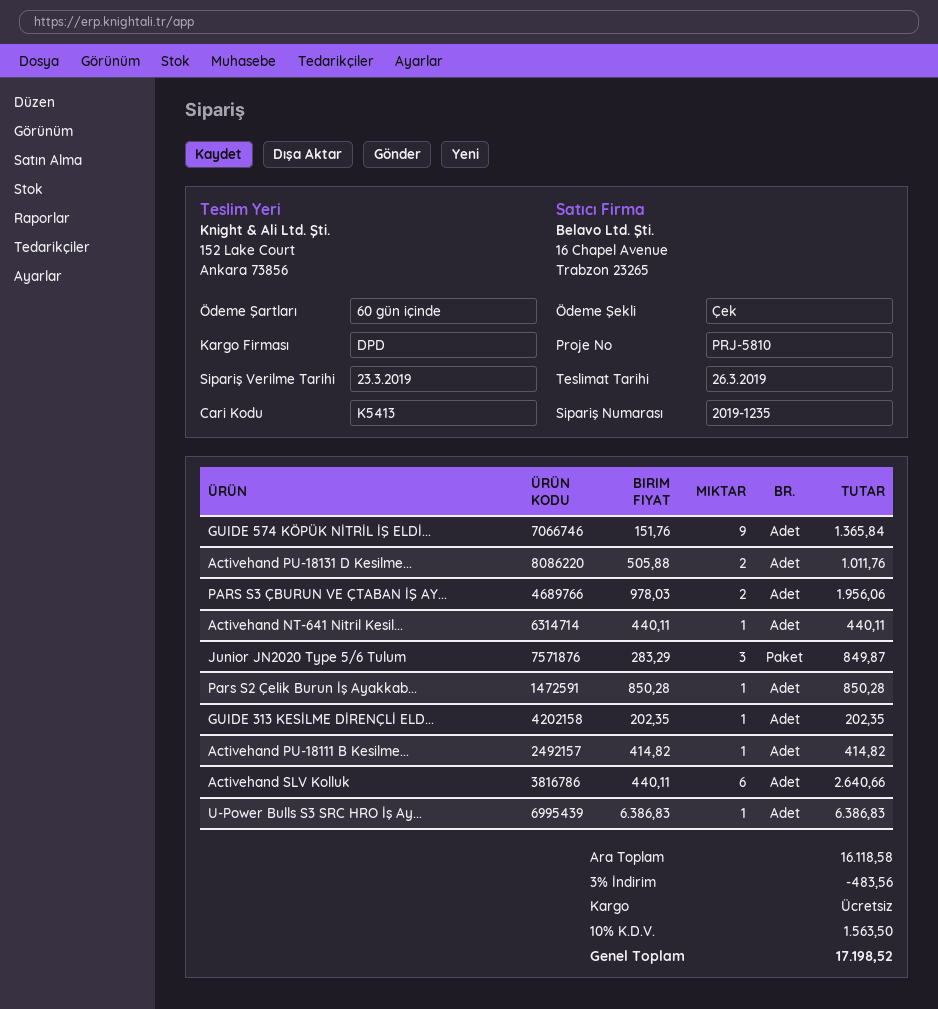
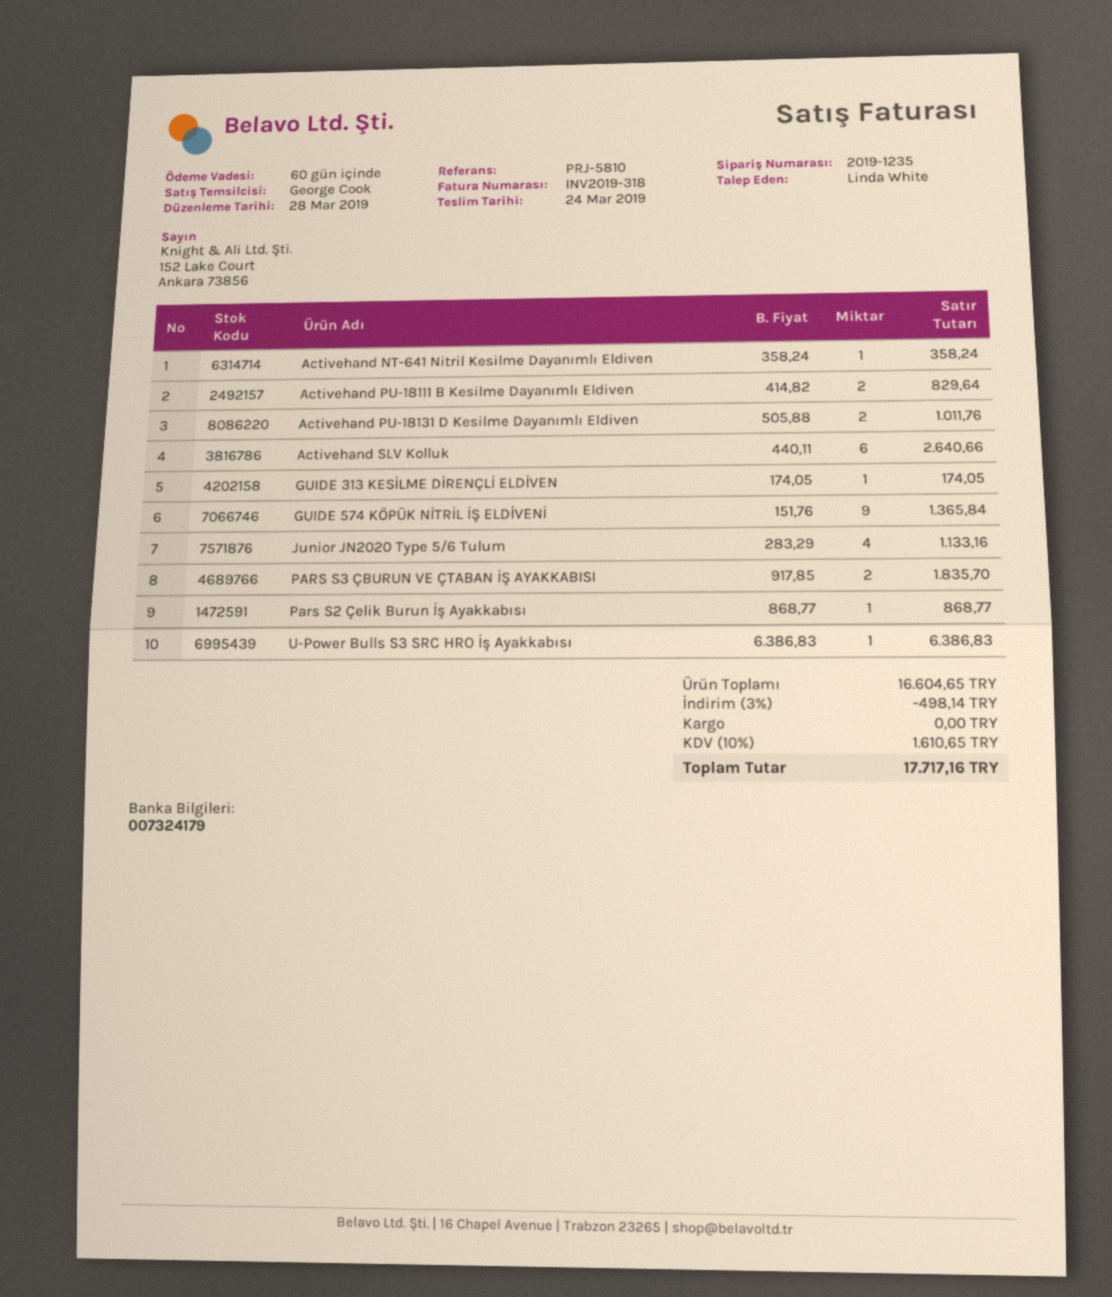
delivery date: 2019-03-26 -> 2019-03-24
PARS S3 ÇBURUN VE ÇTABAN İŞ AY...: 2 x 978.03 = 1956.06 -> 2 x 917.85 = 1835.70
Activehand NT-641 Nitril Kesil...: 1 x 440.11 = 440.11 -> 1 x 358.24 = 358.24
Junior JN2020 Type 5/6 Tulum: 3 x 283.29 = 849.87 -> 4 x 283.29 = 1133.16
Pars S2 Çelik Burun İş Ayakkab...: 1 x 850.28 = 850.28 -> 1 x 868.77 = 868.77
GUIDE 313 KESİLME DİRENÇLİ ELD...: 1 x 202.35 = 202.35 -> 1 x 174.05 = 174.05
Activehand PU-18111 B Kesilme...: 1 x 414.82 = 414.82 -> 2 x 414.82 = 829.64
subtotal: 16118.58 -> 16604.65
discount: 3% = 483.56 -> 3% = 498.14
tax: 10% = 1563.50 -> 10% = 1610.65
total: 17198.52 -> 17717.16

